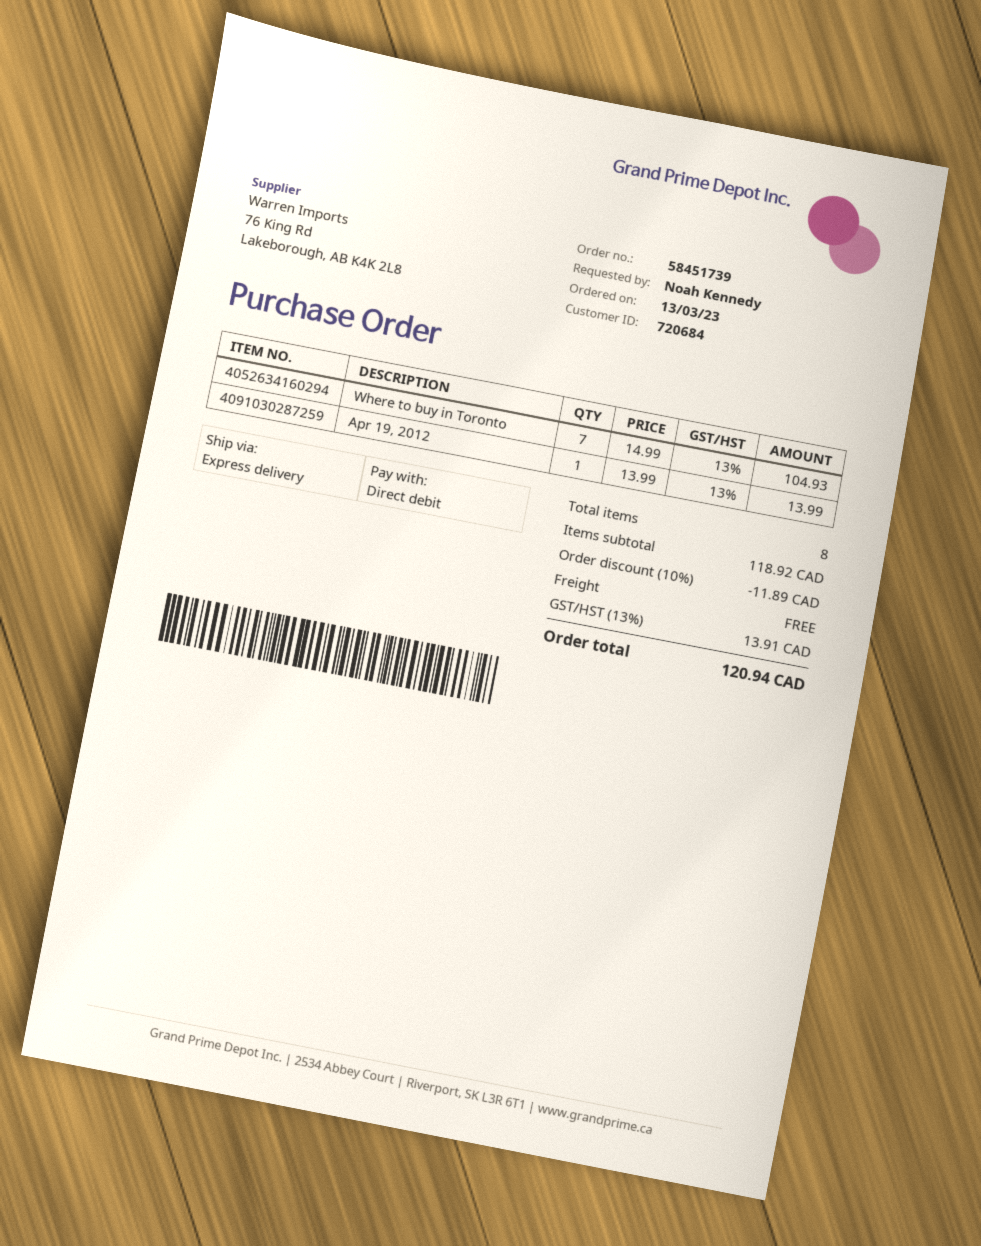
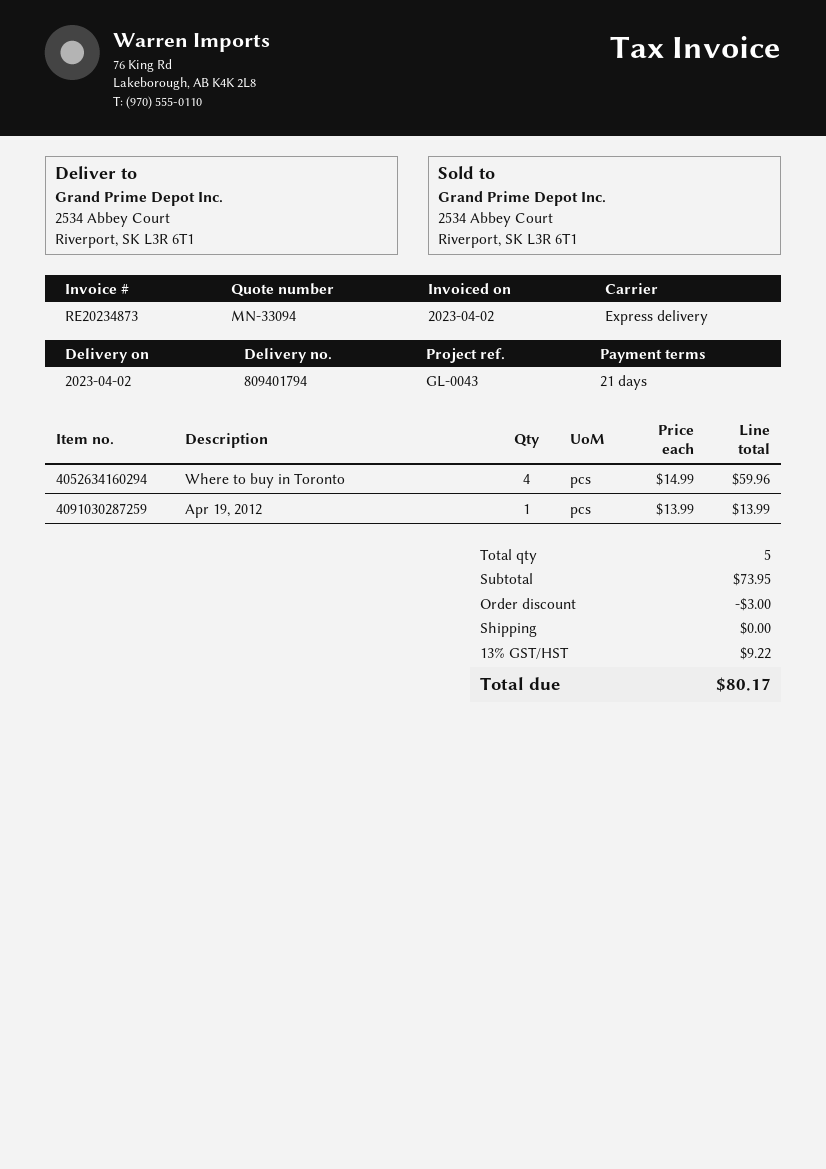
Where to buy in Toronto: 7 x 14.99 = 104.93 -> 4 x 14.99 = 59.96
total quantity: 8 -> 5
subtotal: 118.92 -> 73.95
discount: 11.89 -> 3.00
tax: 13% = 13.91 -> 13% = 9.22
total: 120.94 -> 80.17

